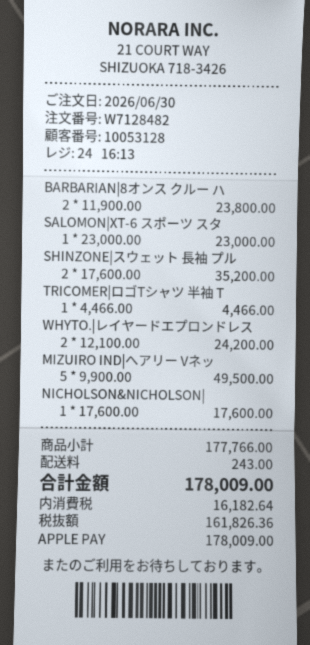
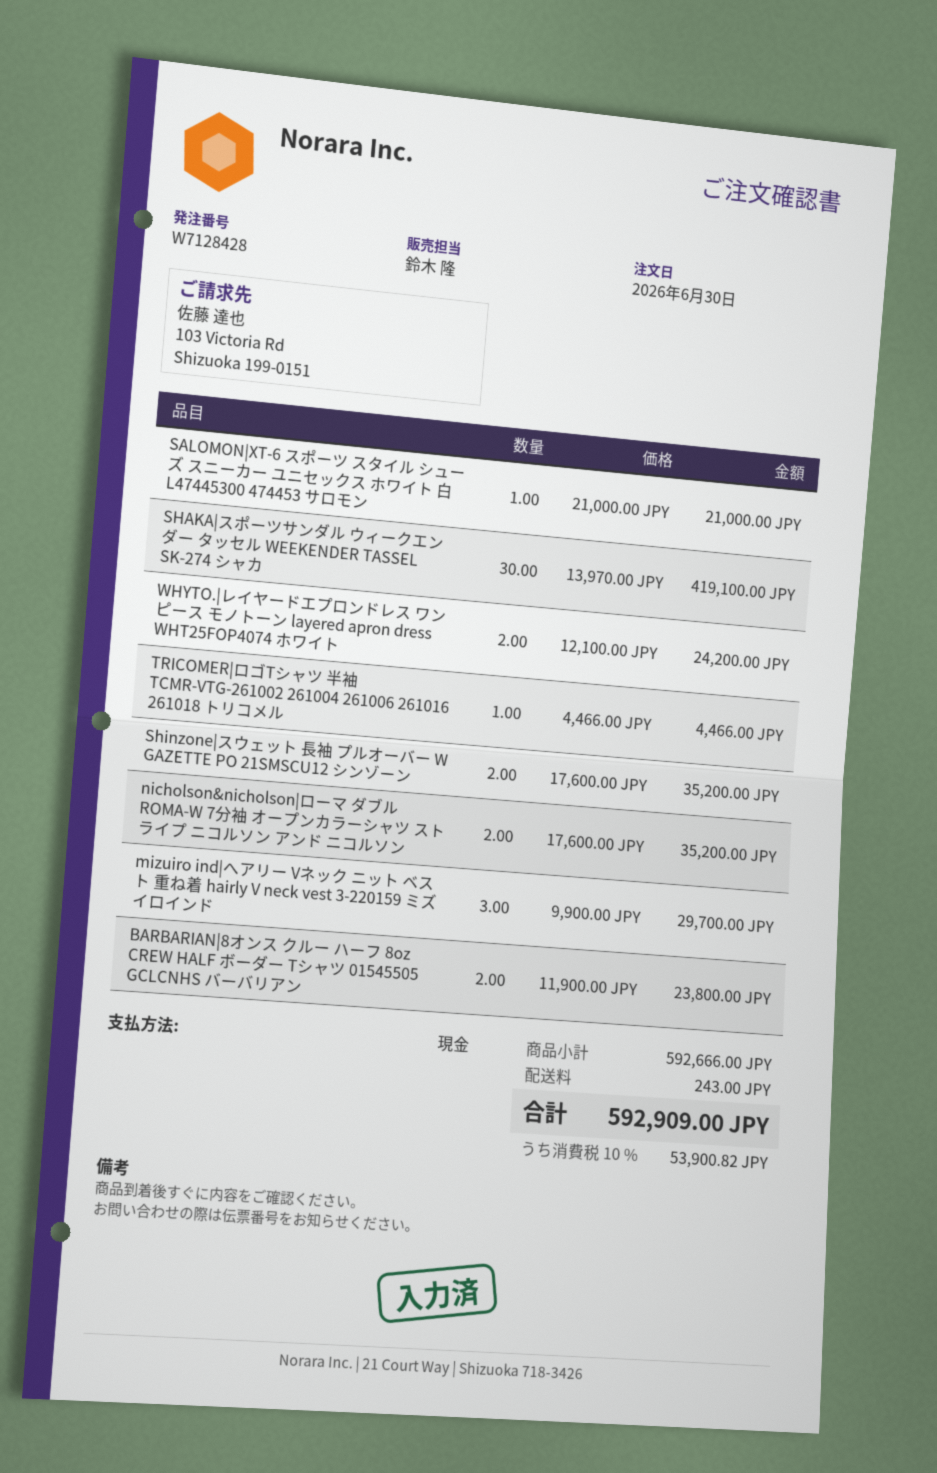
order number: W7128482 -> W7128428
payment method: Apple Pay -> cash
SALOMON|XT-6 スポーツ スタ: 1 x 23000.00 = 23000.00 -> 1 x 21000.00 = 21000.00
MIZUIRO IND|へアリー Vネッ: 5 x 9900.00 = 49500.00 -> 3 x 9900.00 = 29700.00
NICHOLSON&NICHOLSON|: 1 x 17600.00 = 17600.00 -> 2 x 17600.00 = 35200.00
SHAKA|スポーツサンダル ウィークエンダー タッセル WEEKENDER TASSEL SK-274 シャカ: none -> 30 x 13970.00 = 419100.00
subtotal: 177766.00 -> 592666.00
tax: 16182.64 -> 53900.82
total: 178009.00 -> 592909.00

